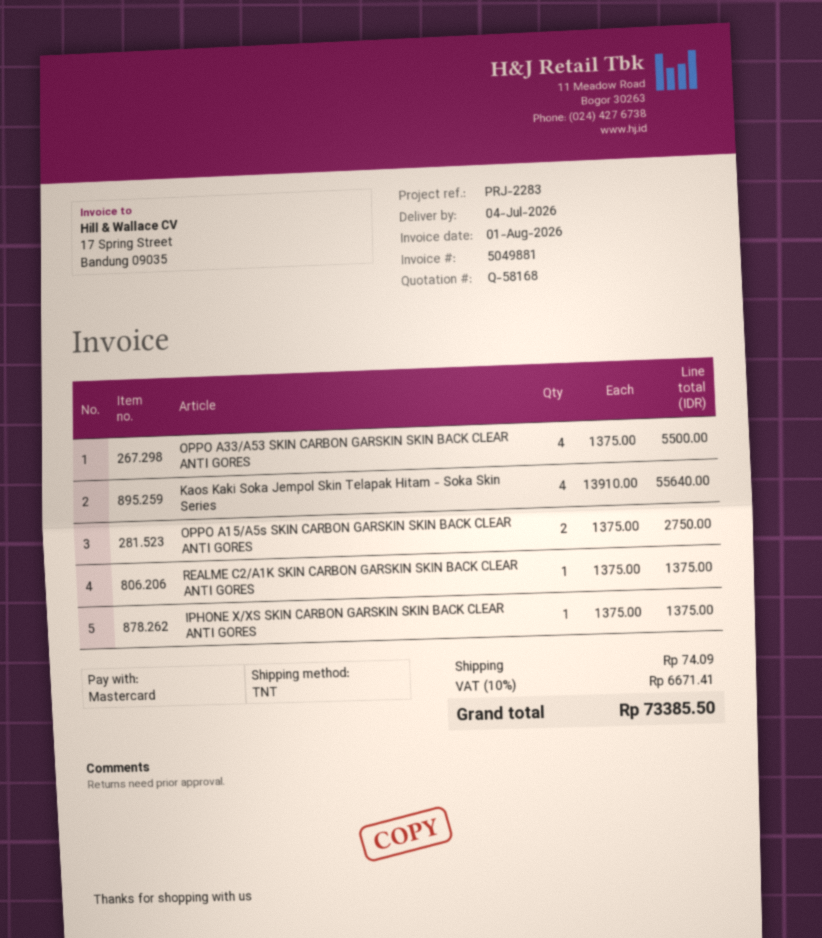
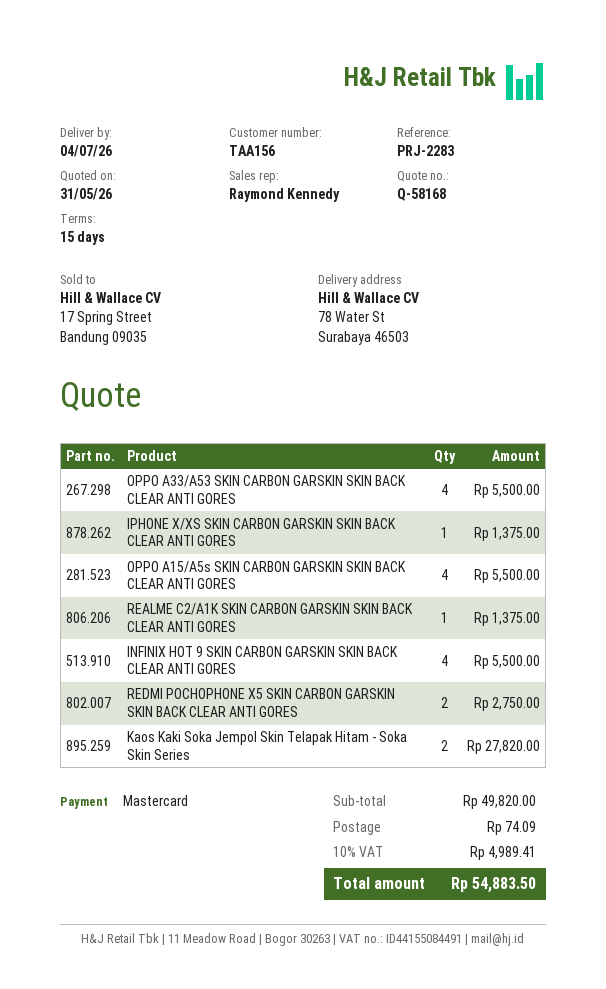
Kaos Kaki Soka Jempol Skin Telapak Hitam - Soka Skin Series: 4 for 55640.00 -> 2 for 27820.00
OPPO A15/A5s SKIN CARBON GARSKIN SKIN BACK CLEAR ANTI GORES: 2 for 2750.00 -> 4 for 5500.00
INFINIX HOT 9 SKIN CARBON GARSKIN SKIN BACK CLEAR ANTI GORES: none -> 4 for 5500.00
REDMI POCHOPHONE X5 SKIN CARBON GARSKIN SKIN BACK CLEAR ANTI GORES: none -> 2 for 2750.00
tax: 10% = 6671.41 -> 10% = 4989.41
total: 73385.50 -> 54883.50

